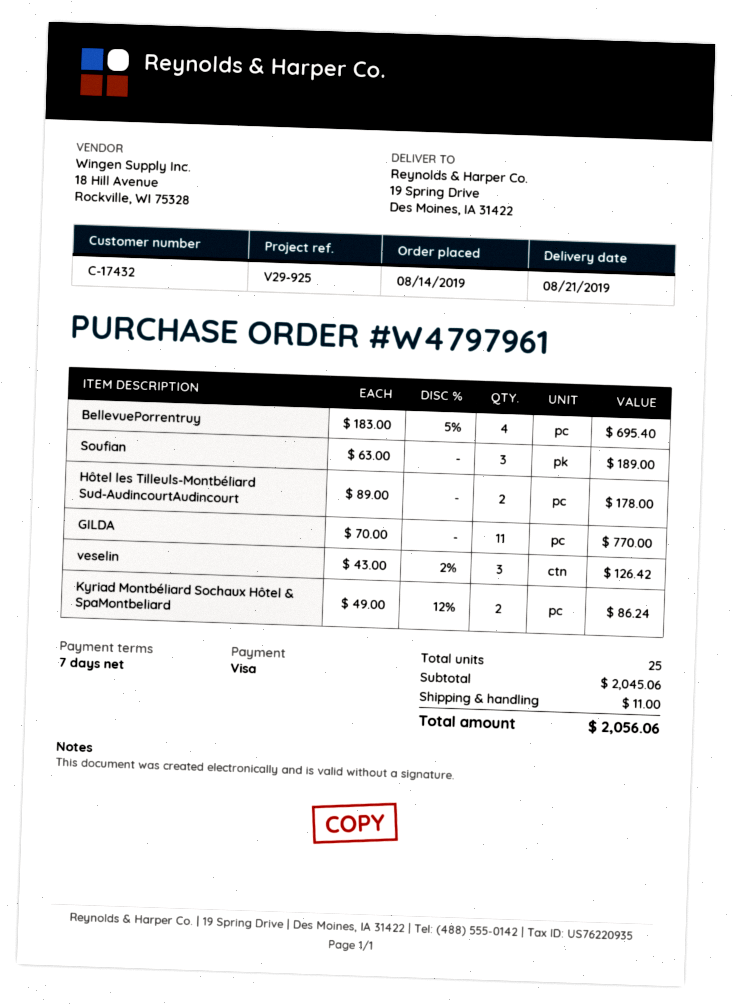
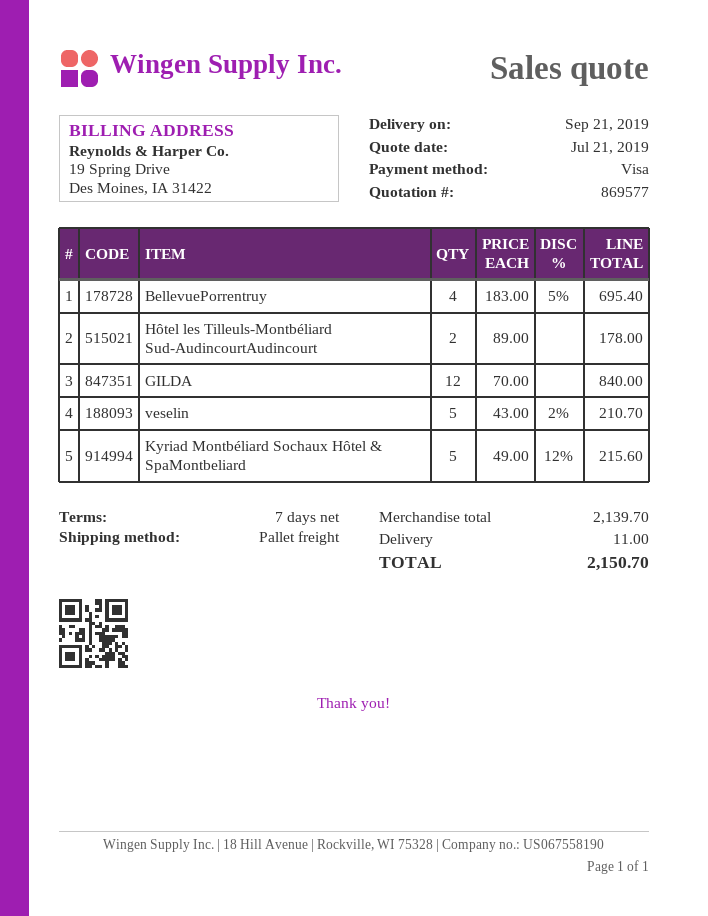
delivery date: 2019-08-21 -> 2019-09-21
Soufian: 3 x 63.00 = 189.00 -> none
GILDA: 11 x 70.00 = 770.00 -> 12 x 70.00 = 840.00
veselin: 3 x 43.00 - 2% = 126.42 -> 5 x 43.00 - 2% = 210.70
Kyriad Montbéliard Sochaux Hôtel & SpaMontbeliard: 2 x 49.00 - 12% = 86.24 -> 5 x 49.00 - 12% = 215.60
subtotal: 2045.06 -> 2139.70
total: 2056.06 -> 2150.70

